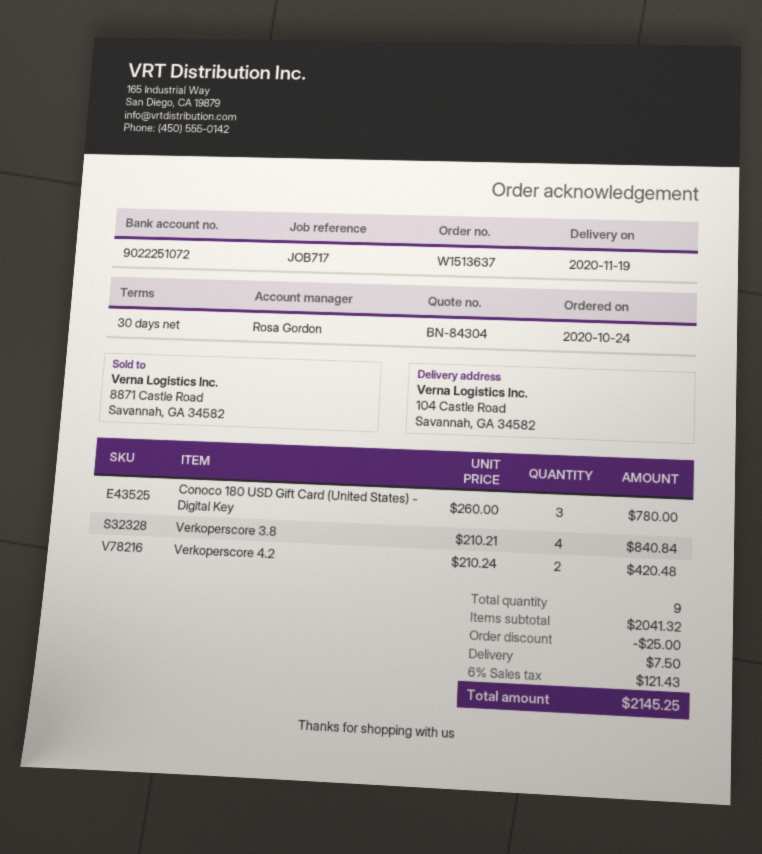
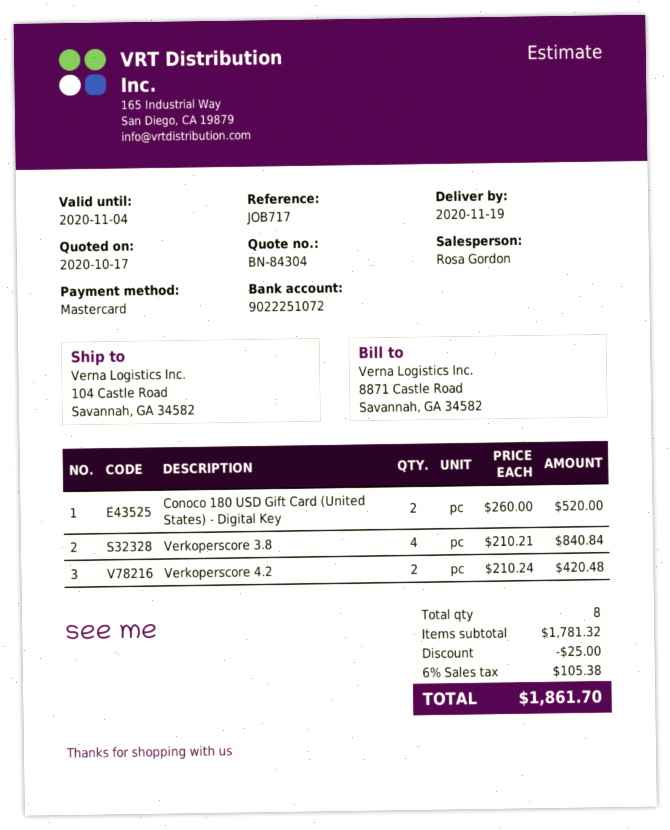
Conoco 180 USD Gift Card (United States) - Digital Key: 3 x 260.00 = 780.00 -> 2 x 260.00 = 520.00
total quantity: 9 -> 8
subtotal: 2041.32 -> 1781.32
shipping: 7.50 -> none
tax: 6% = 121.43 -> 6% = 105.38
total: 2145.25 -> 1861.70

